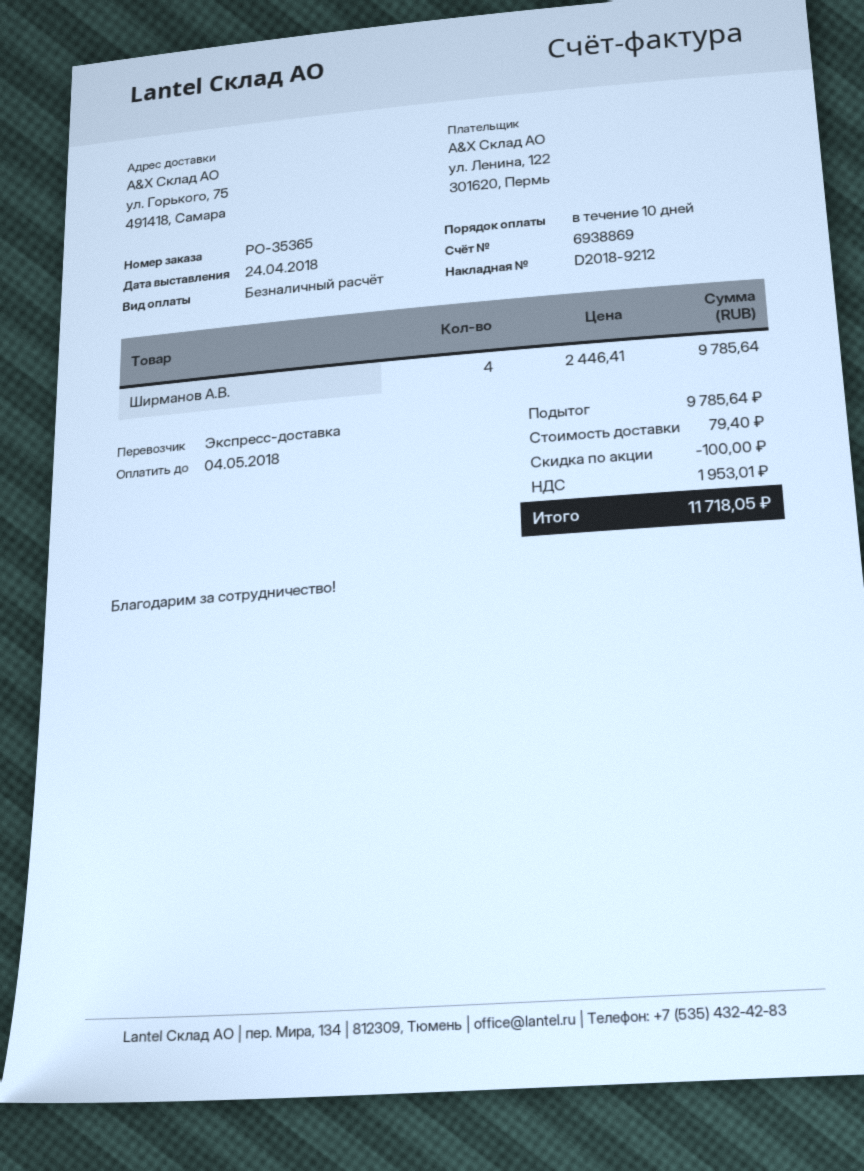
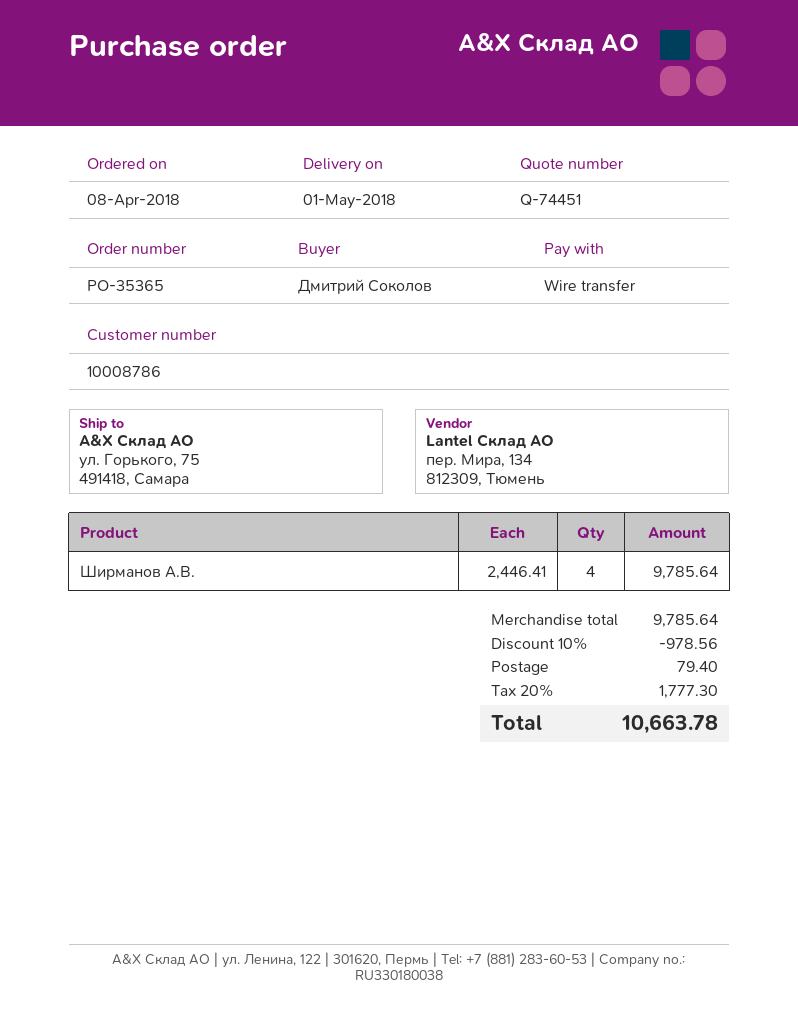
discount: 100.00 -> 978.56
tax: 1953.01 -> 1777.30
total: 11718.05 -> 10663.78

